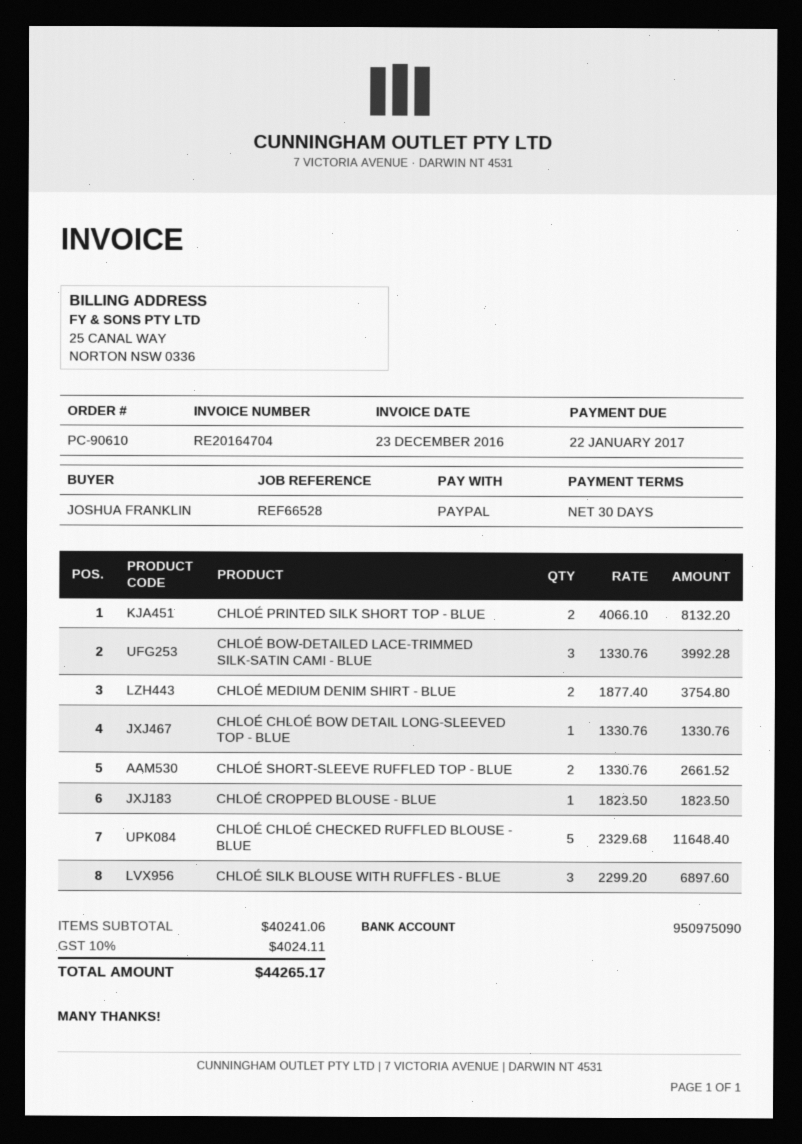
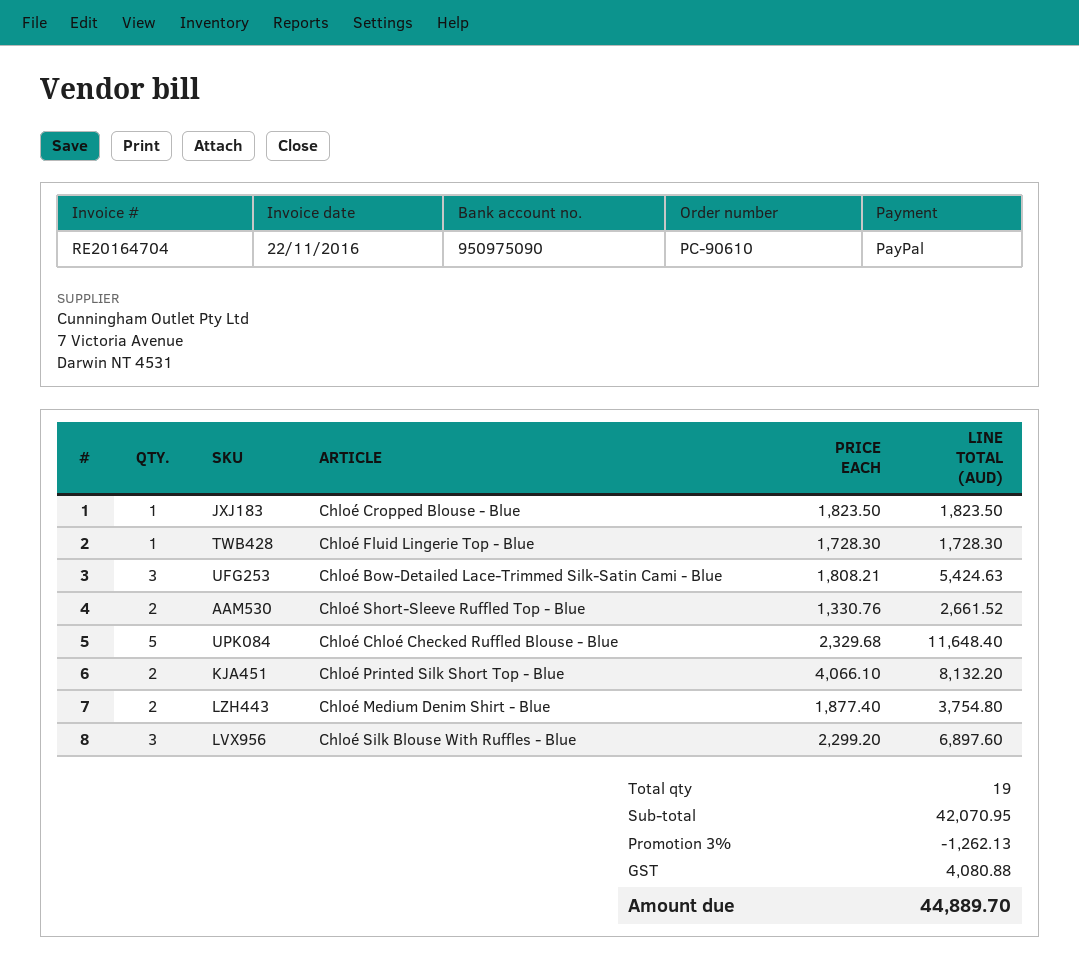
invoice date: 2016-12-23 -> 2016-11-22
CHLOÉ BOW-DETAILED LACE-TRIMMED SILK-SATIN CAMI - BLUE: 3 x 1330.76 = 3992.28 -> 3 x 1808.21 = 5424.63
CHLOÉ CHLOÉ BOW DETAIL LONG-SLEEVED TOP - BLUE: 1 x 1330.76 = 1330.76 -> none
Chloé Fluid Lingerie Top - Blue: none -> 1 x 1728.30 = 1728.30
subtotal: 40241.06 -> 42070.95
discount: none -> 3% = 1262.13
tax: 4024.11 -> 4080.88
total: 44265.17 -> 44889.70

